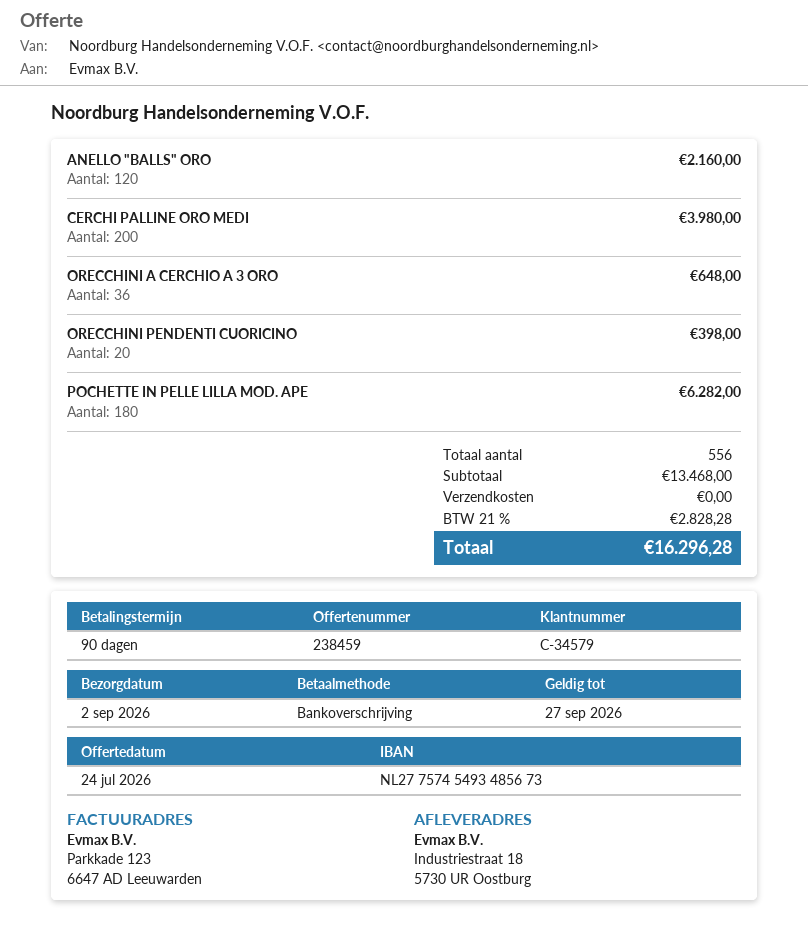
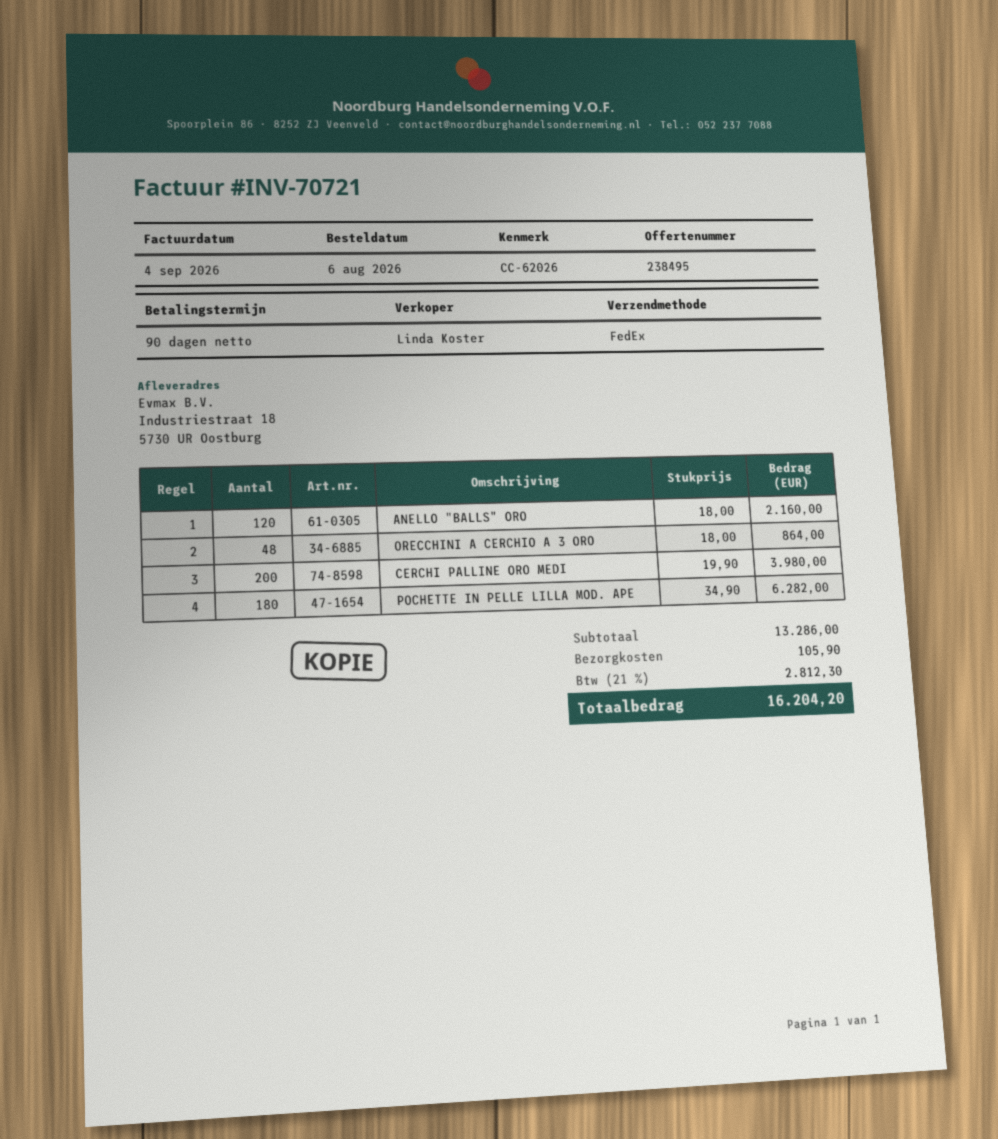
quote number: 238459 -> 238495
ORECCHINI A CERCHIO A 3 ORO: 36 for 648.00 -> 48 for 864.00
ORECCHINI PENDENTI CUORICINO: 20 for 398.00 -> none
subtotal: 13468.00 -> 13286.00
shipping: 0.00 -> 105.90
tax: 21% = 2828.28 -> 21% = 2812.30
total: 16296.28 -> 16204.20

